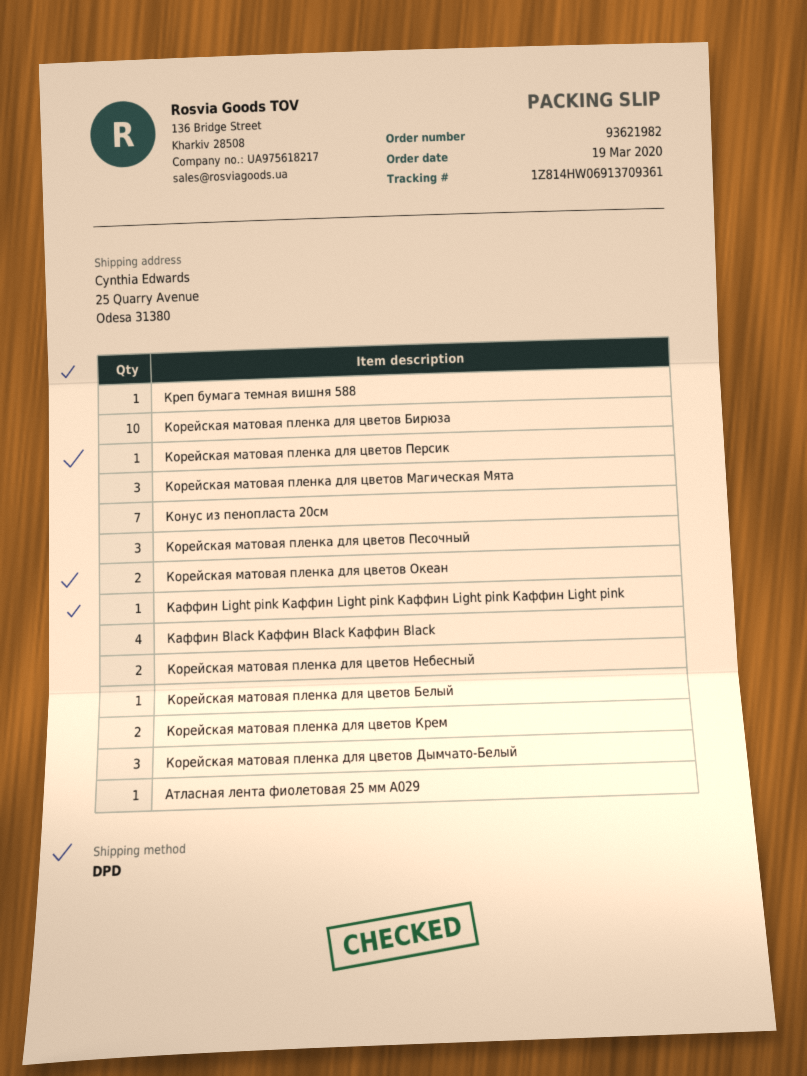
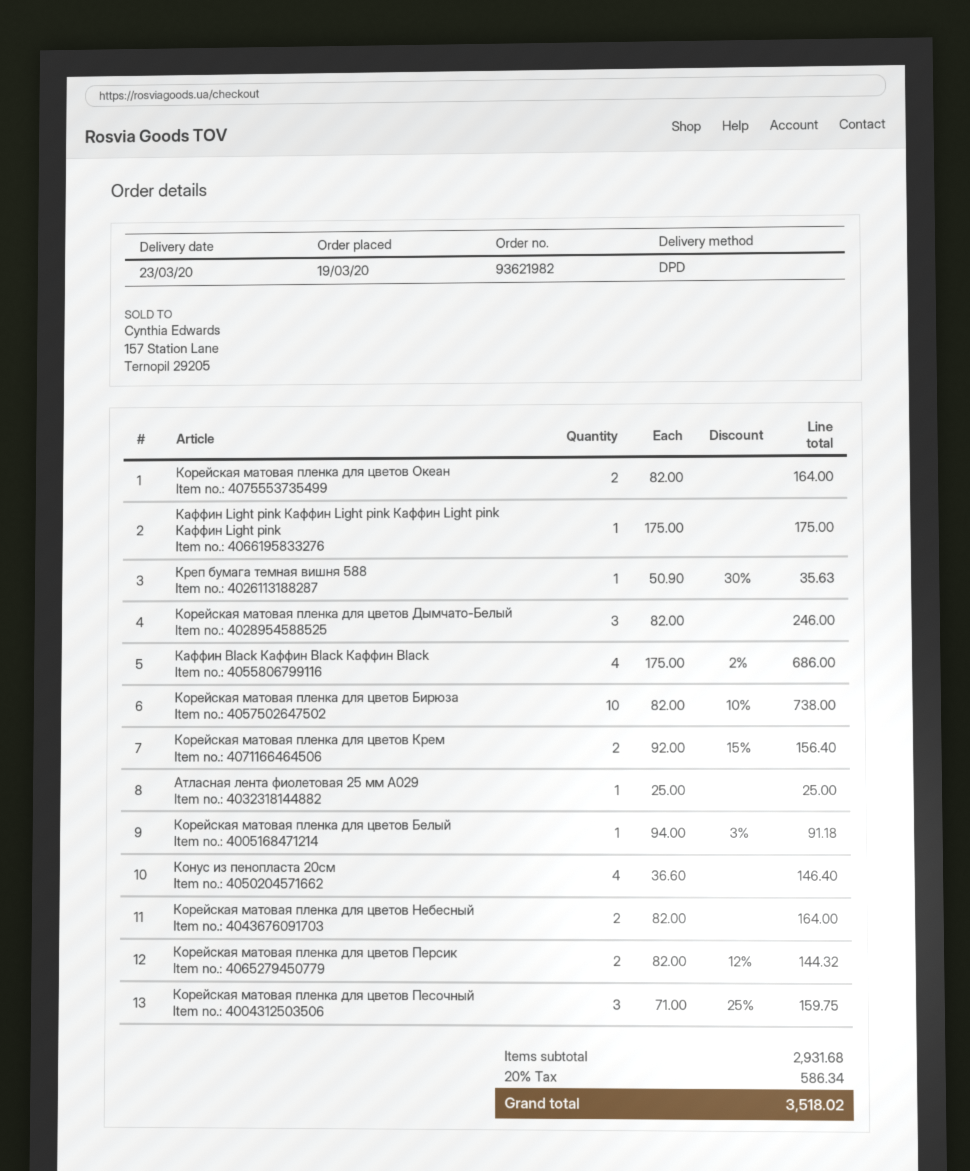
Корейская матовая пленка для цветов Персик: 1 -> 2
Корейская матовая пленка для цветов Магическая Мята: 3 -> none
Конус из пенопласта 20см: 7 -> 4

